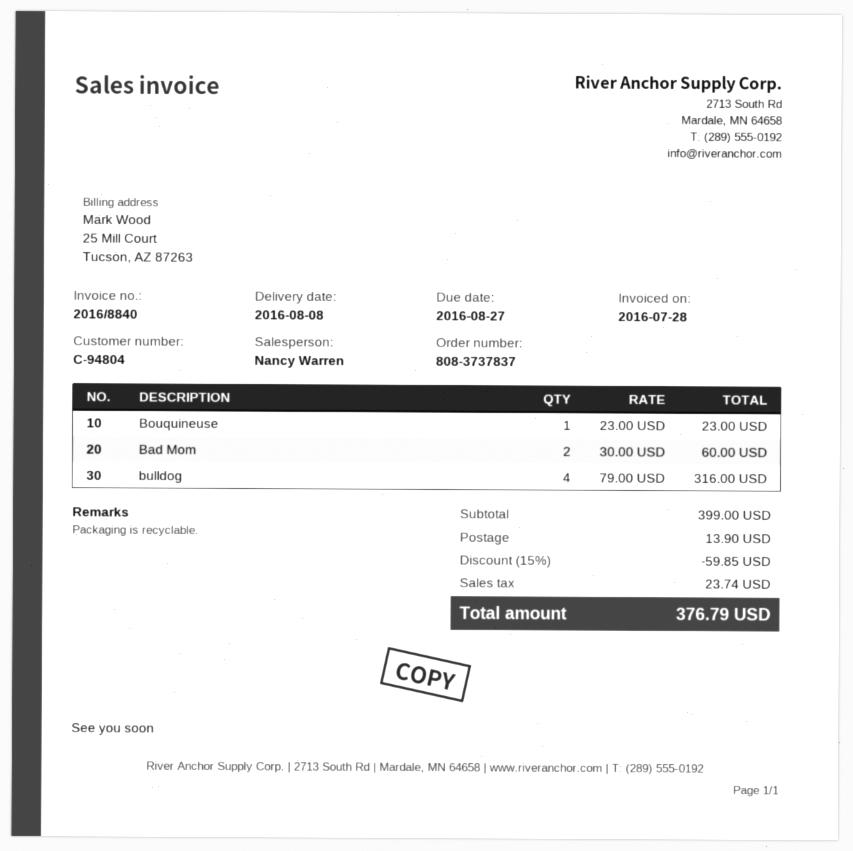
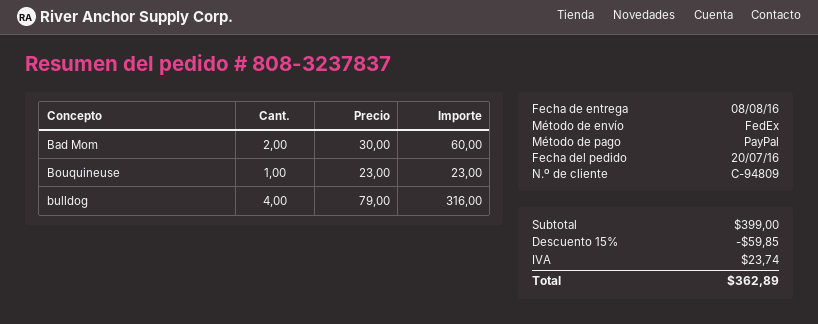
order number: 808-3737837 -> 808-3237837
customer number: C-94804 -> C-94809
shipping: 13.90 -> none
total: 376.79 -> 362.89

